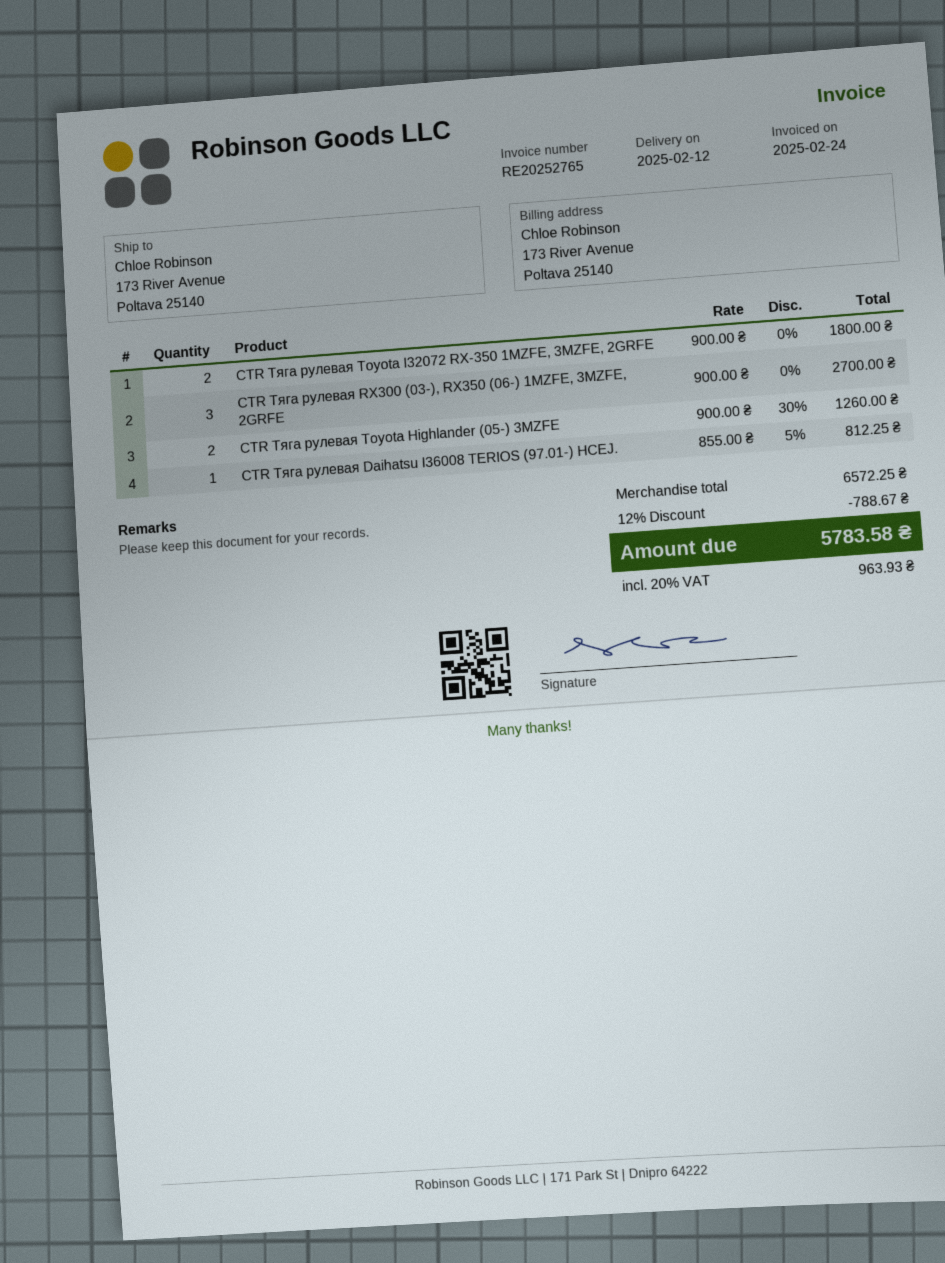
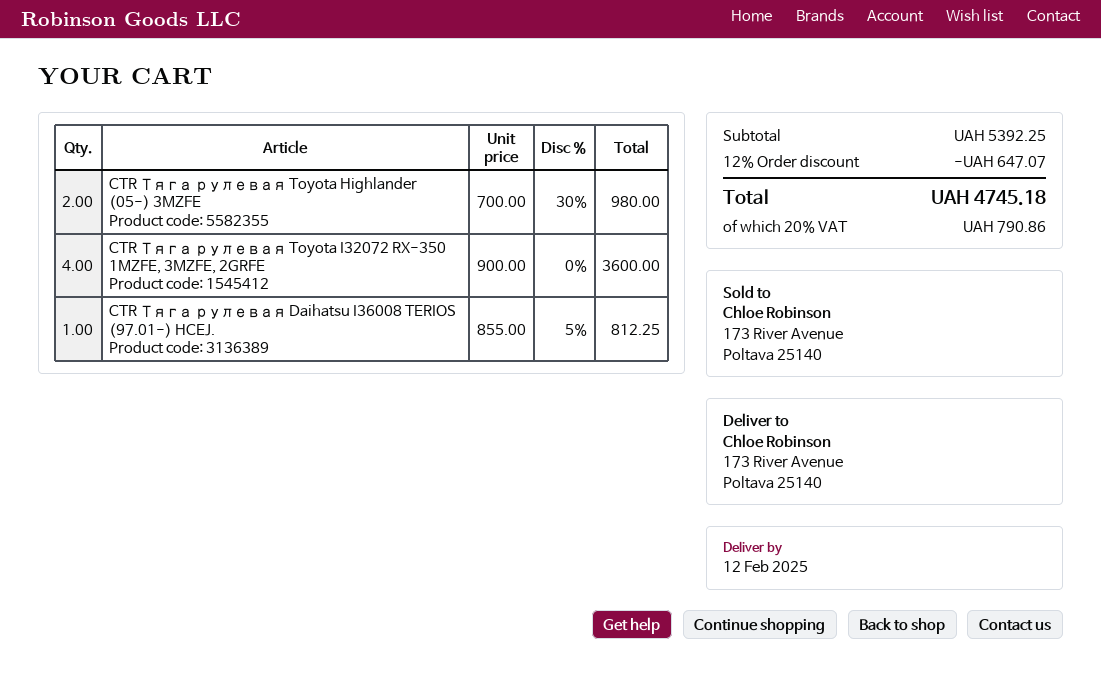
CTR Тяга рулевая Toyota I32072 RX-350 1MZFE, 3MZFE, 2GRFE: 2 x 900.00 = 1800.00 -> 4 x 900.00 = 3600.00
CTR Тяга рулевая RX300 (03-), RX350 (06-) 1MZFE, 3MZFE, 2GRFE: 3 x 900.00 = 2700.00 -> none
CTR Тяга рулевая Toyota Highlander (05-) 3MZFE: 2 x 900.00 - 30% = 1260.00 -> 2 x 700.00 - 30% = 980.00
subtotal: 6572.25 -> 5392.25
discount: 12% = 788.67 -> 12% = 647.07
tax: 20% = 963.93 -> 20% = 790.86
total: 5783.58 -> 4745.18

